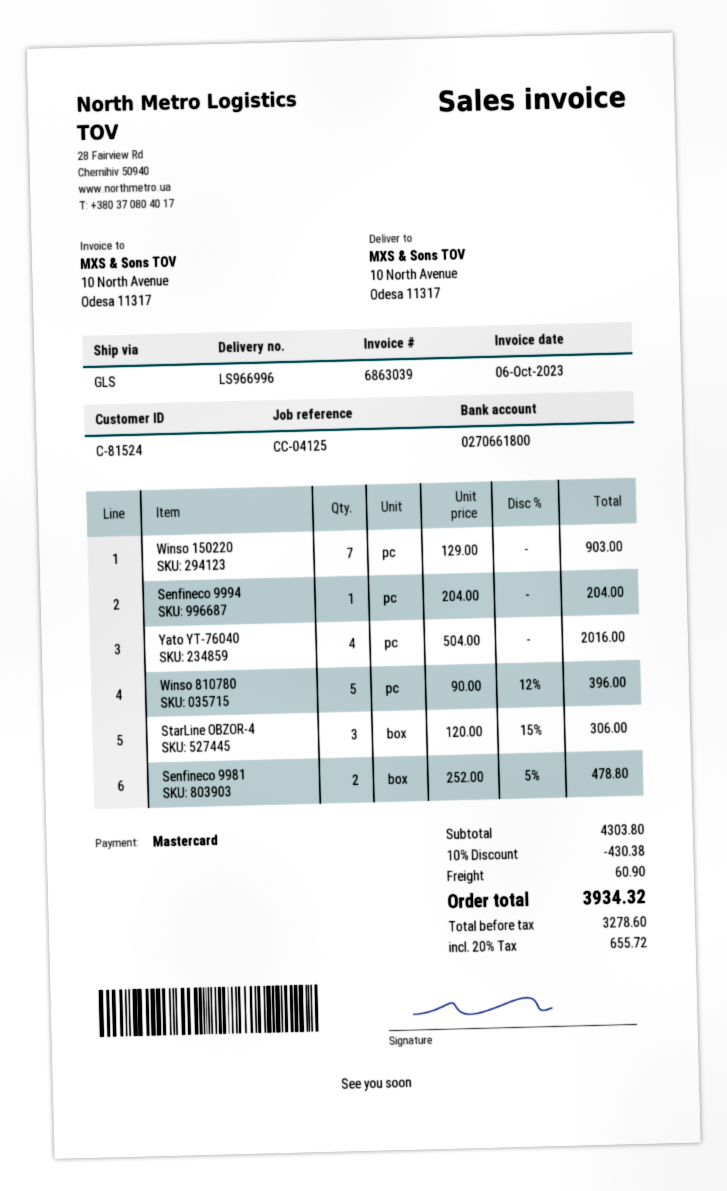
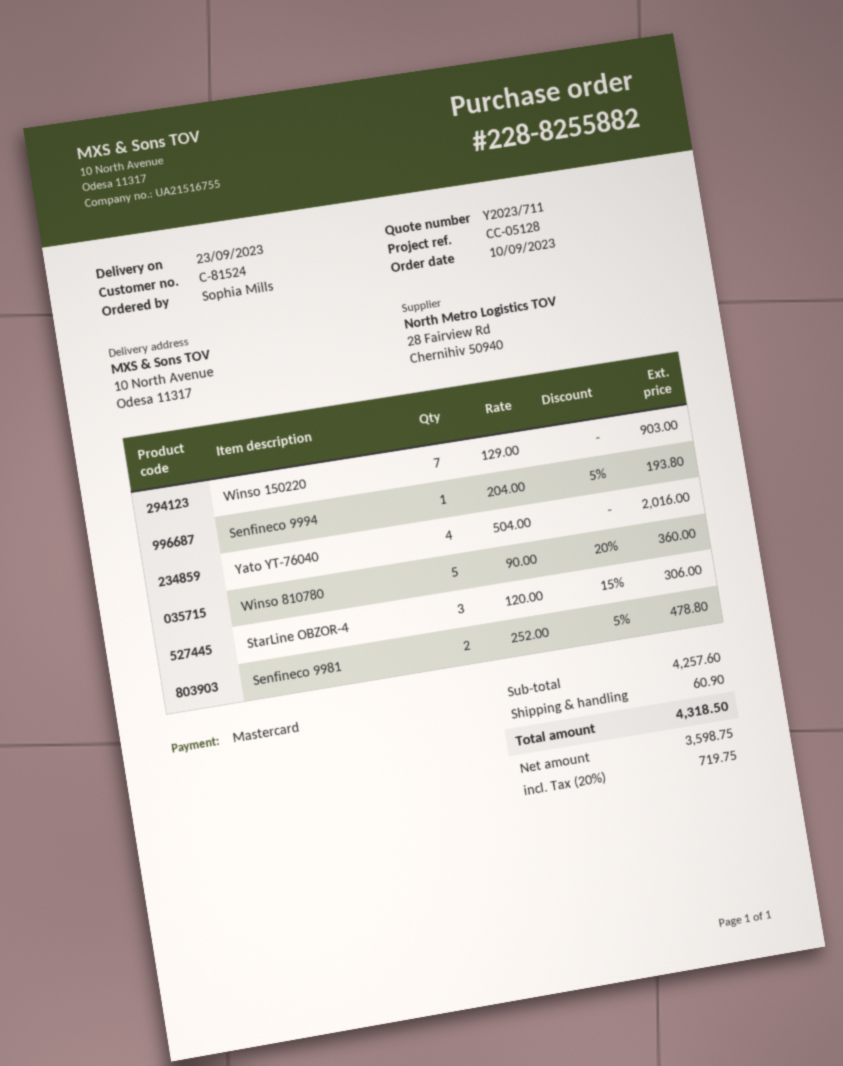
reference: CC-04125 -> CC-05128
Senfineco 9994: 1 x 204.00 = 204.00 -> 1 x 204.00 - 5% = 193.80
Winso 810780: 5 x 90.00 - 12% = 396.00 -> 5 x 90.00 - 20% = 360.00
subtotal: 4303.80 -> 4257.60
discount: 10% = 430.38 -> none
net: 3278.60 -> 3598.75
tax: 20% = 655.72 -> 20% = 719.75
total: 3934.32 -> 4318.50

